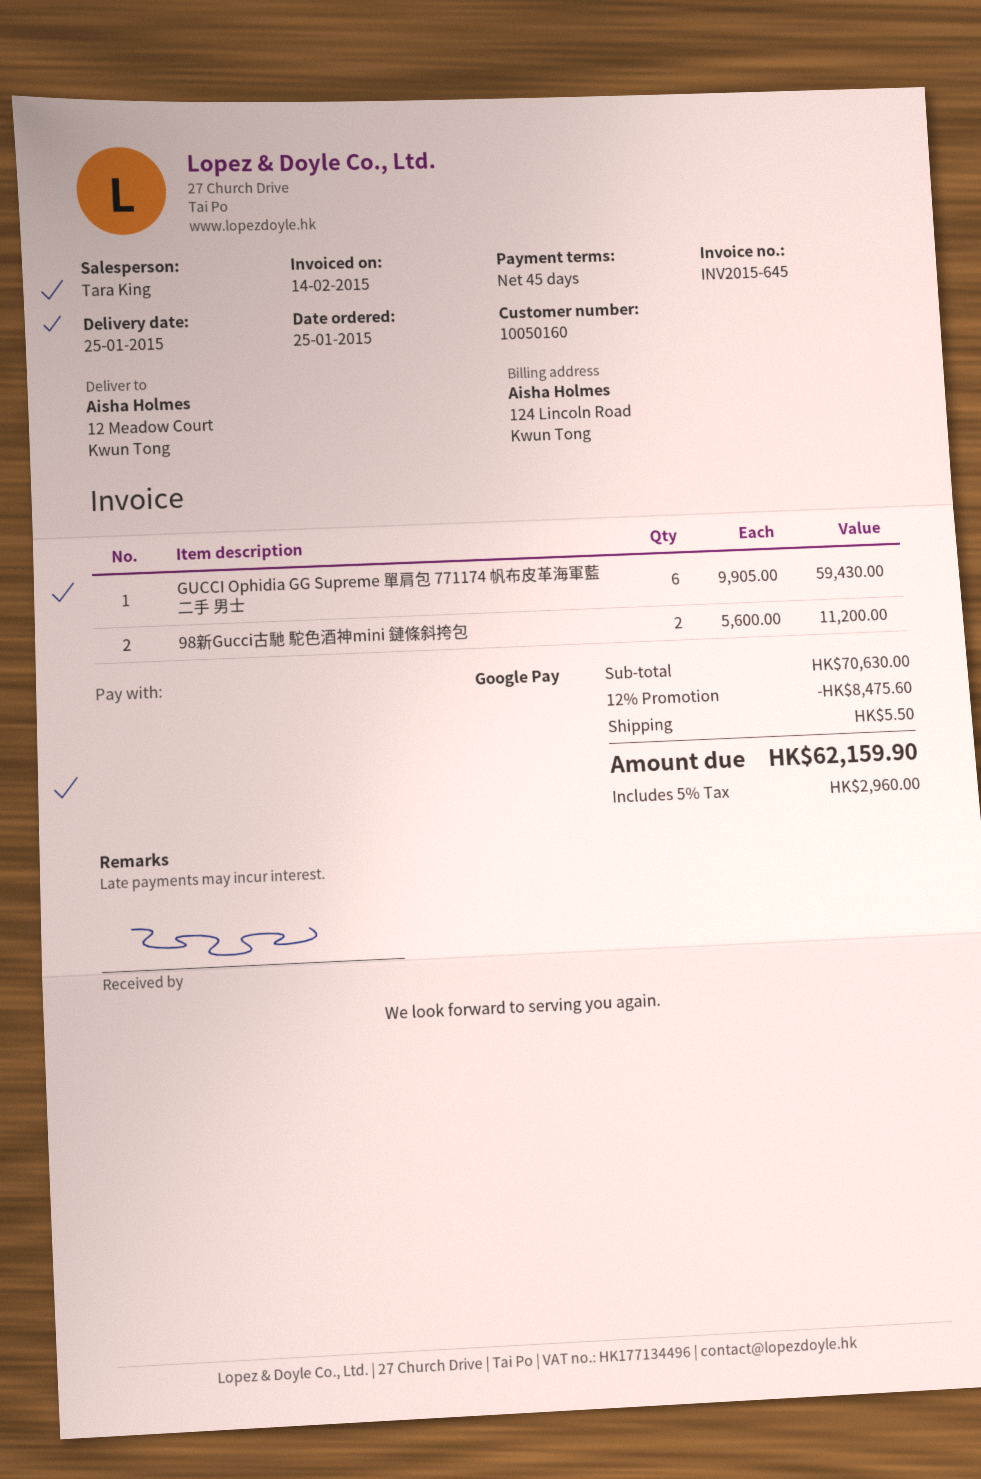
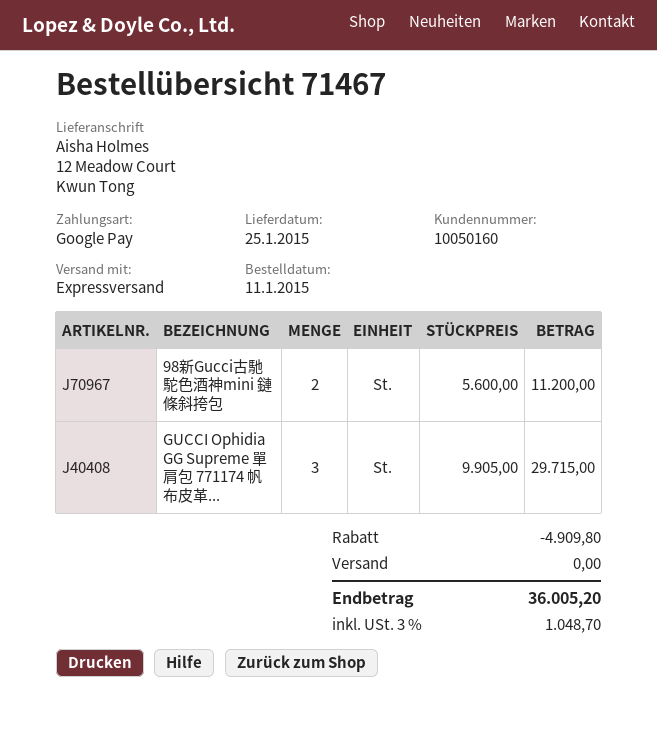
order date: 2015-01-25 -> 2015-01-11
GUCCI Ophidia GG Supreme 單肩包 771174 帆布皮革海軍藍 二手 男士: 6 x 9905.00 = 59430.00 -> 3 x 9905.00 = 29715.00
discount: 8475.60 -> 4909.80
shipping: 5.50 -> 0.00
tax: 5% = 2960.00 -> 3% = 1048.70
total: 62159.90 -> 36005.20

